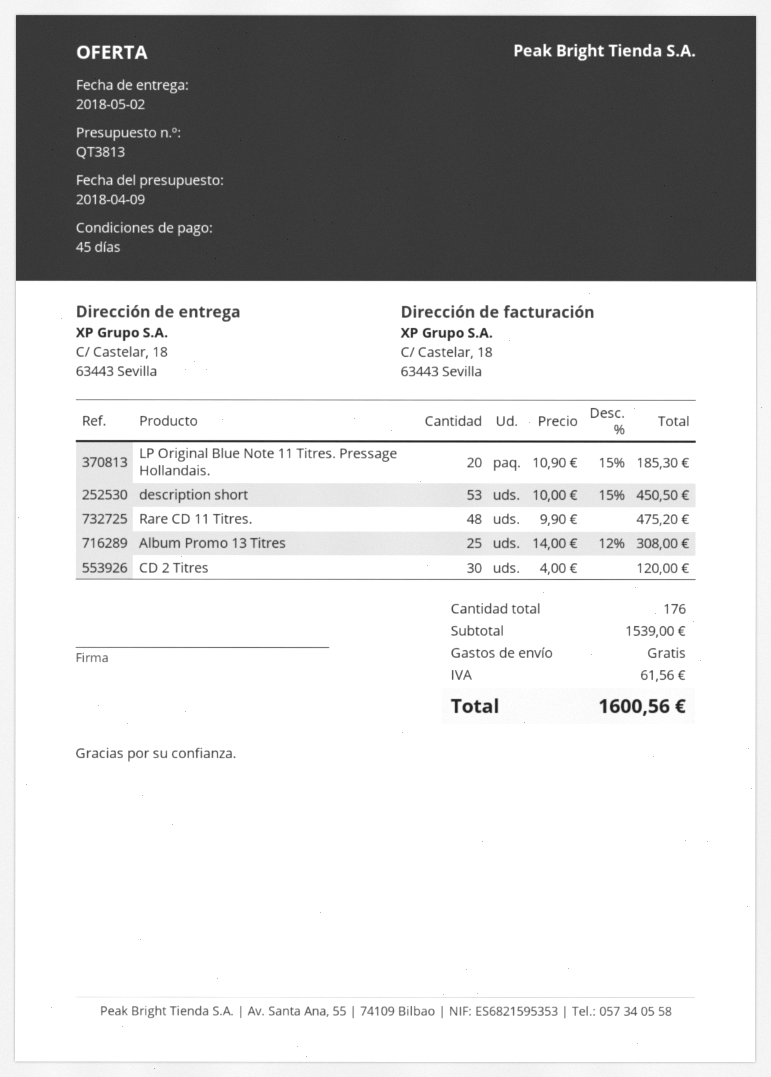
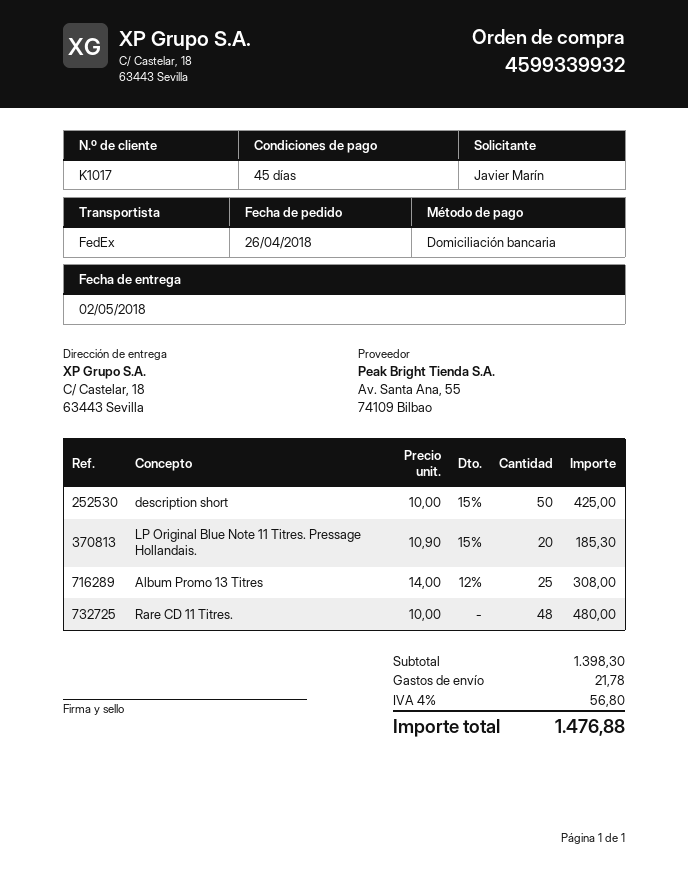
description short: 53 x 10.00 - 15% = 450.50 -> 50 x 10.00 - 15% = 425.00
Rare CD 11 Titres.: 48 x 9.90 = 475.20 -> 48 x 10.00 = 480.00
CD 2 Titres: 30 x 4.00 = 120.00 -> none
subtotal: 1539.00 -> 1398.30
shipping: 0.00 -> 21.78
tax: 61.56 -> 56.80
total: 1600.56 -> 1476.88

